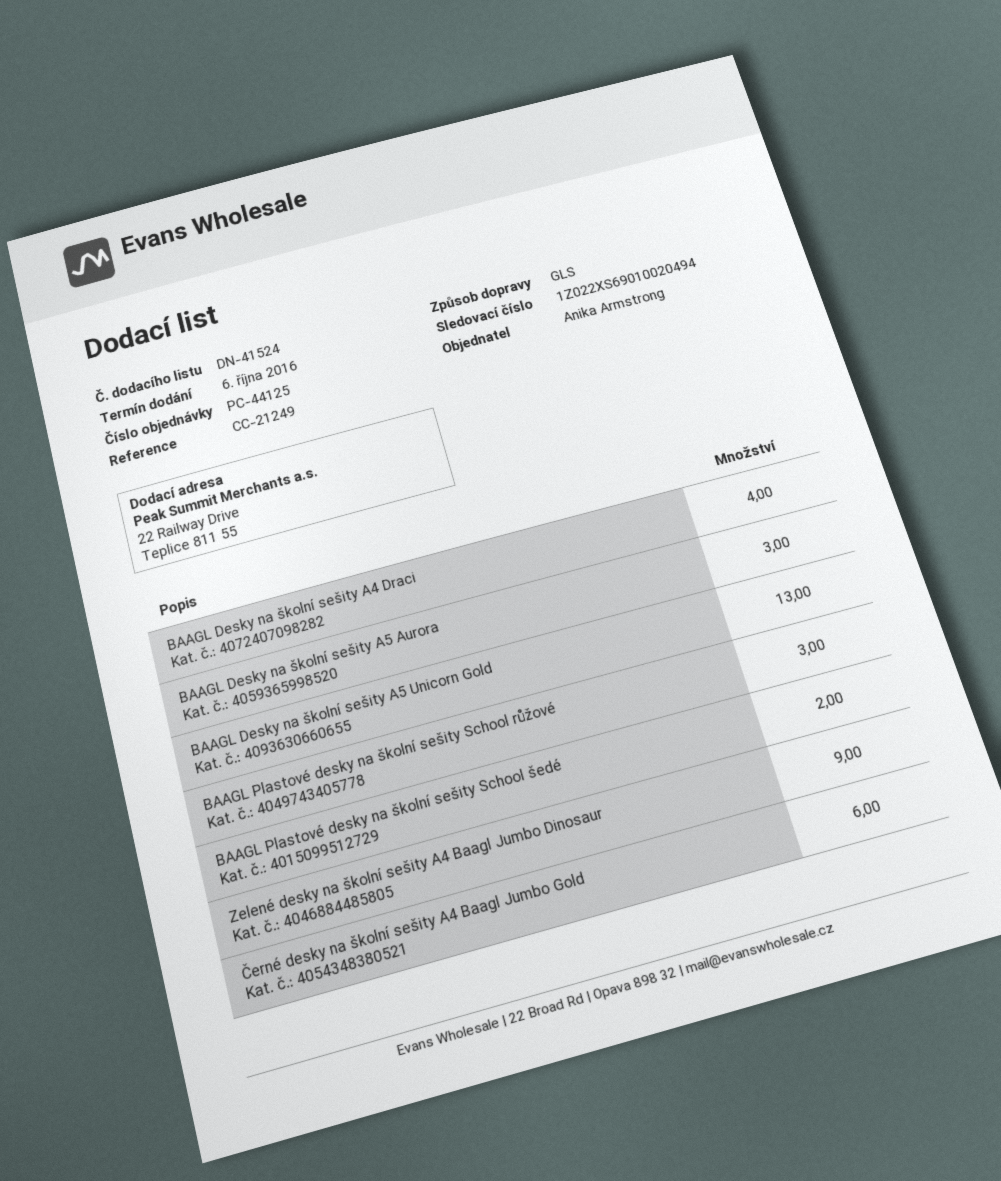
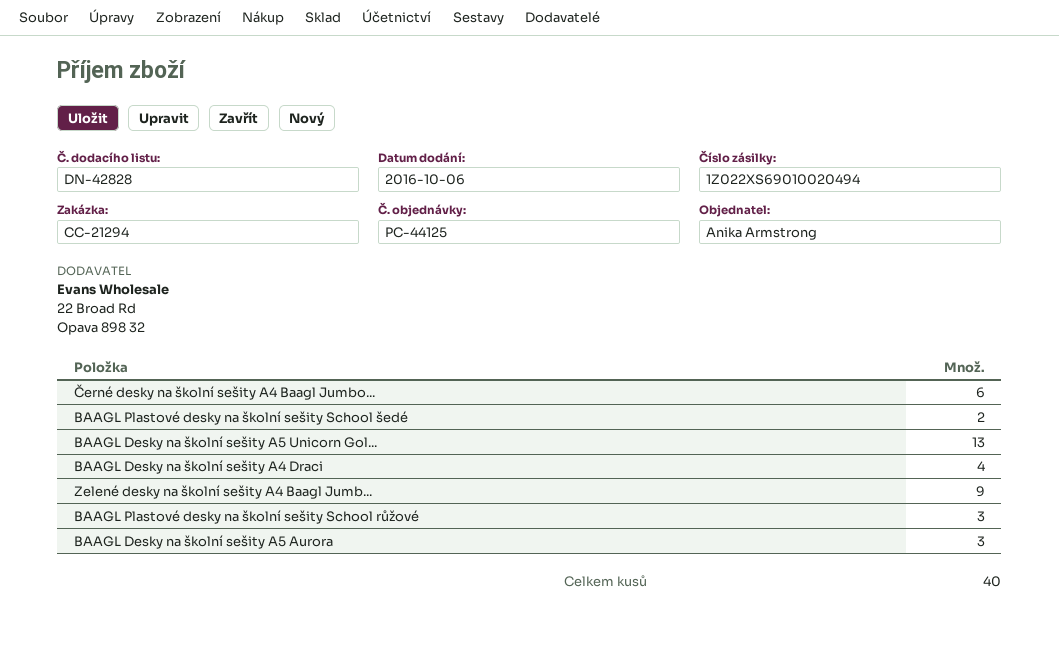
delivery note number: DN-41524 -> DN-42828
reference: CC-21249 -> CC-21294

